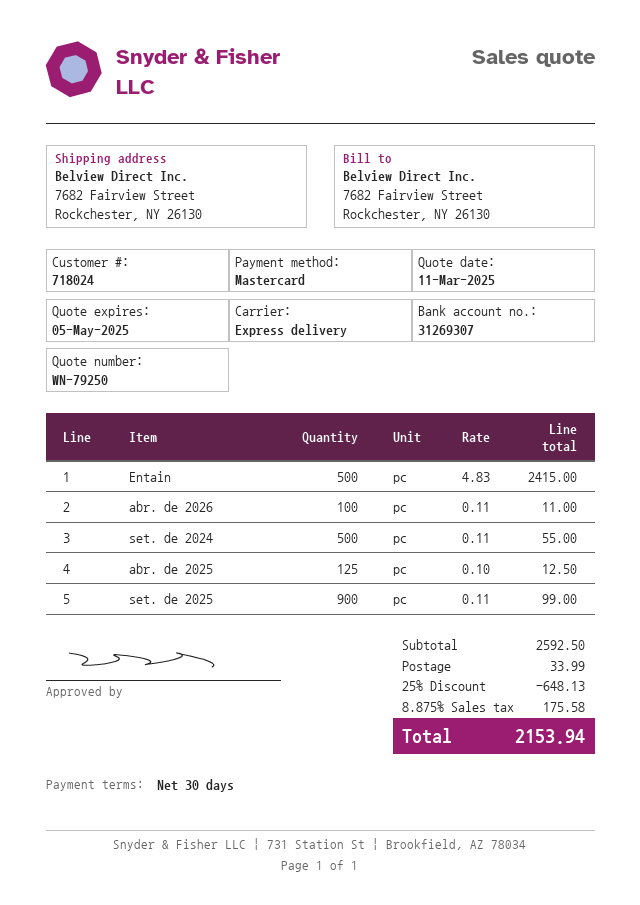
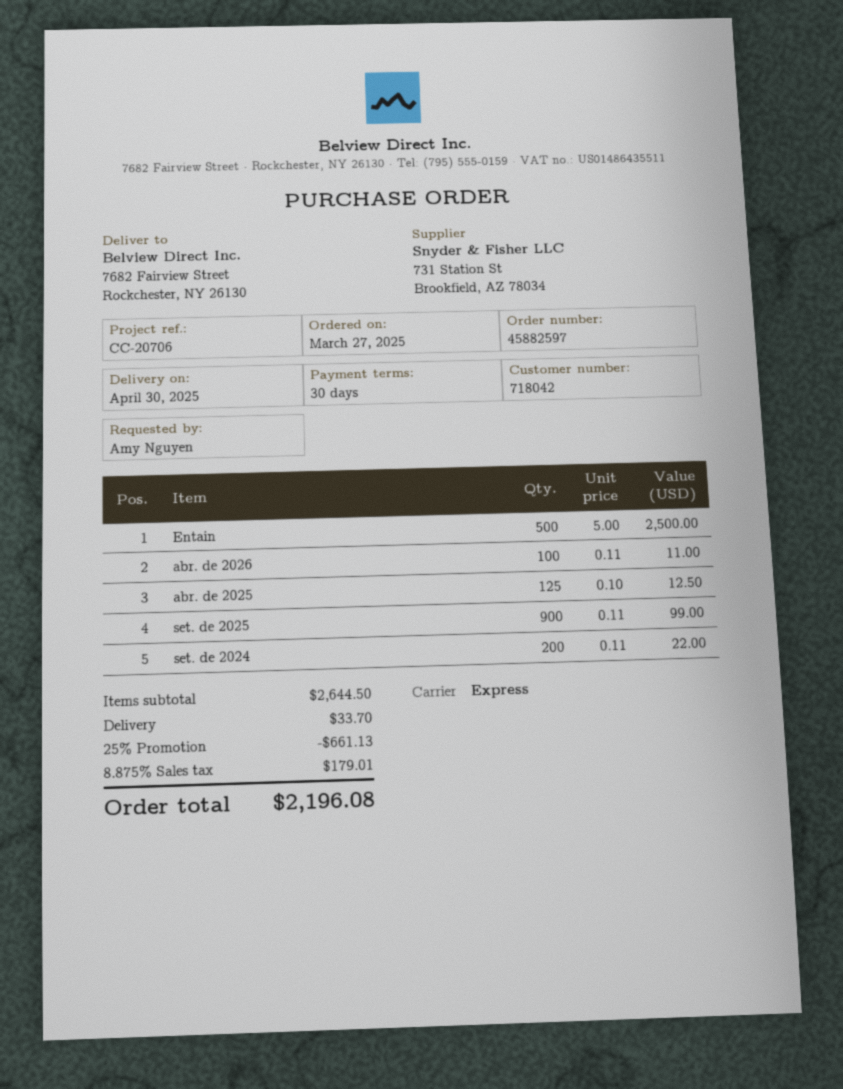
customer number: 718024 -> 718042
Entain: 500 x 4.83 = 2415.00 -> 500 x 5.00 = 2500.00
set. de 2024: 500 x 0.11 = 55.00 -> 200 x 0.11 = 22.00
subtotal: 2592.50 -> 2644.50
discount: 25% = 648.13 -> 25% = 661.13
shipping: 33.99 -> 33.70
tax: 8.875% = 175.58 -> 8.875% = 179.01
total: 2153.94 -> 2196.08

